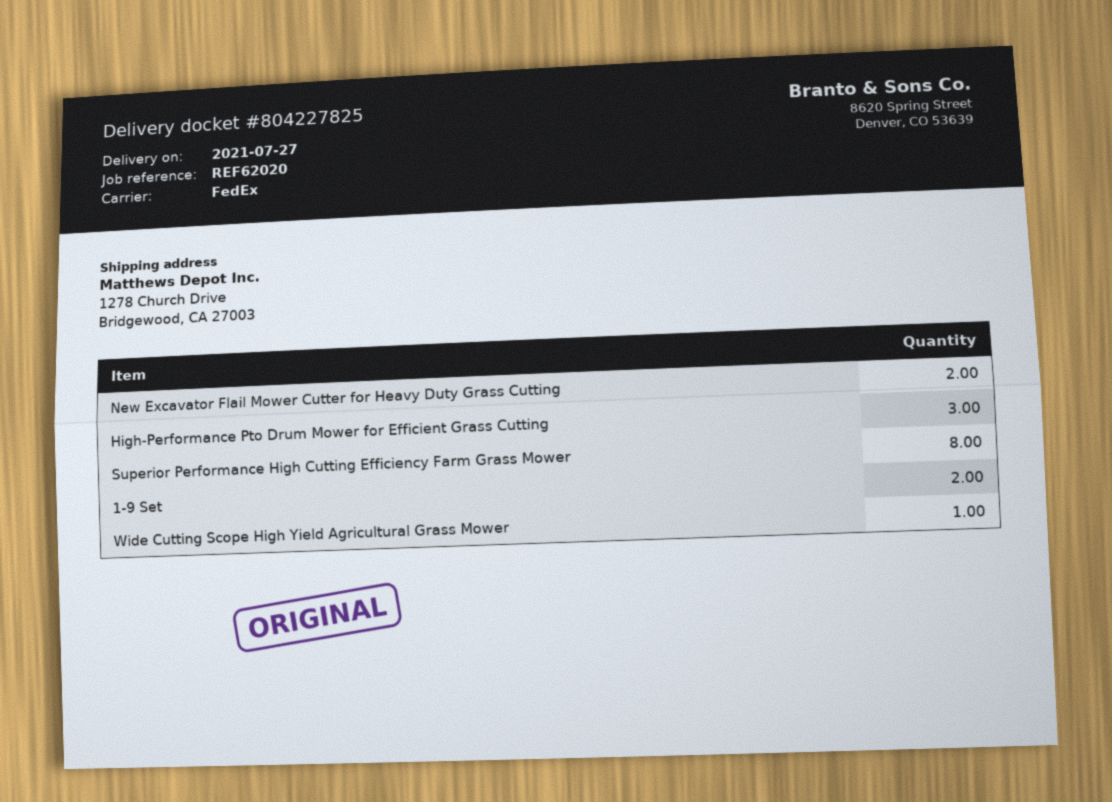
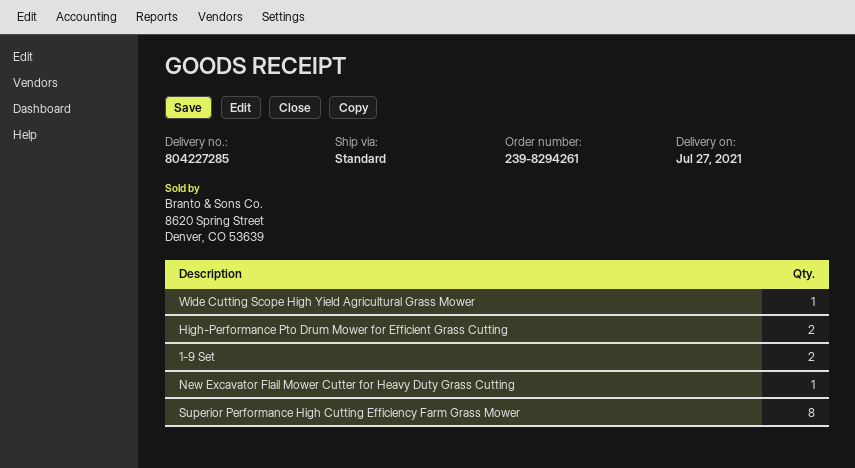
delivery note number: 804227825 -> 804227285
shipping method: FedEx -> standard
New Excavator Flail Mower Cutter for Heavy Duty Grass Cutting: 2 -> 1
High-Performance Pto Drum Mower for Efficient Grass Cutting: 3 -> 2

